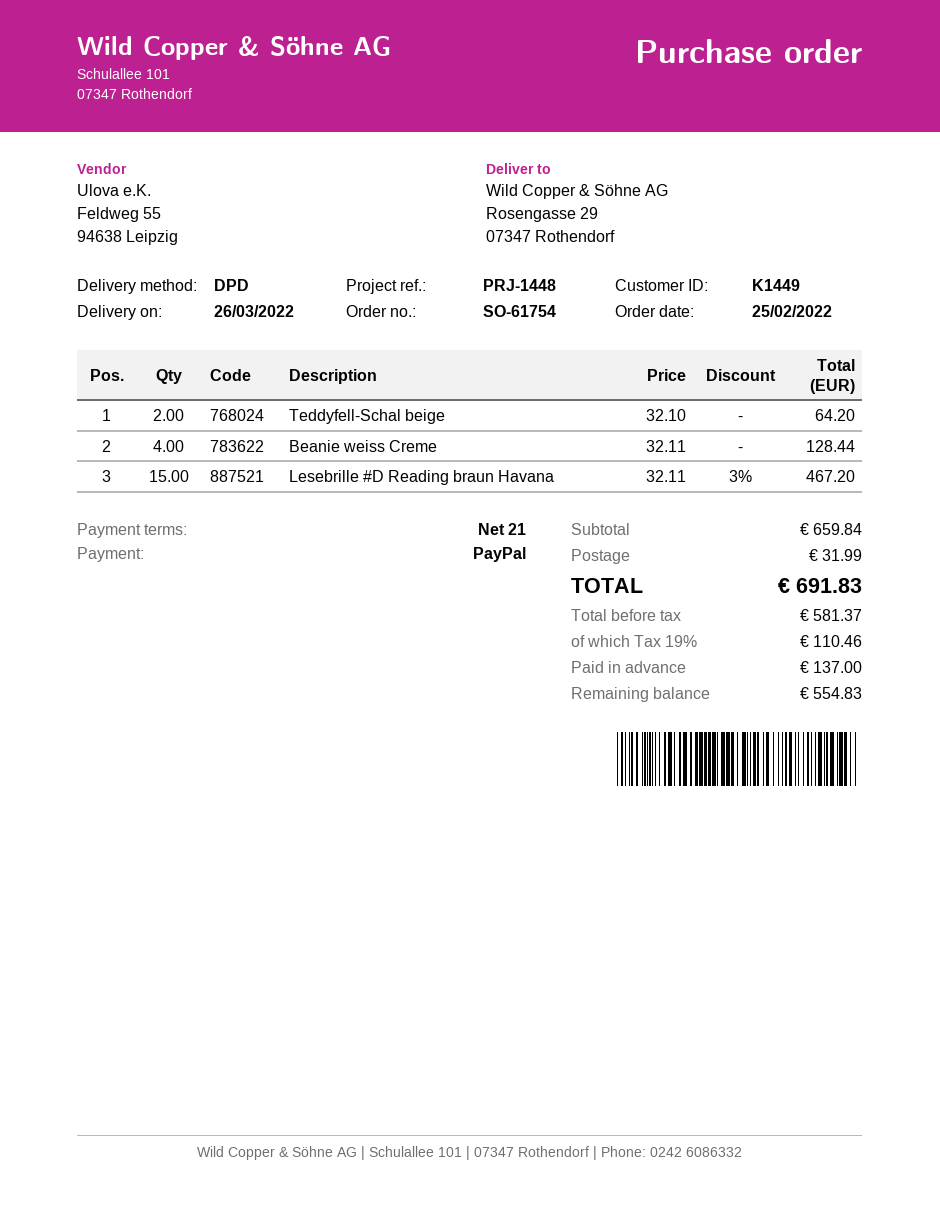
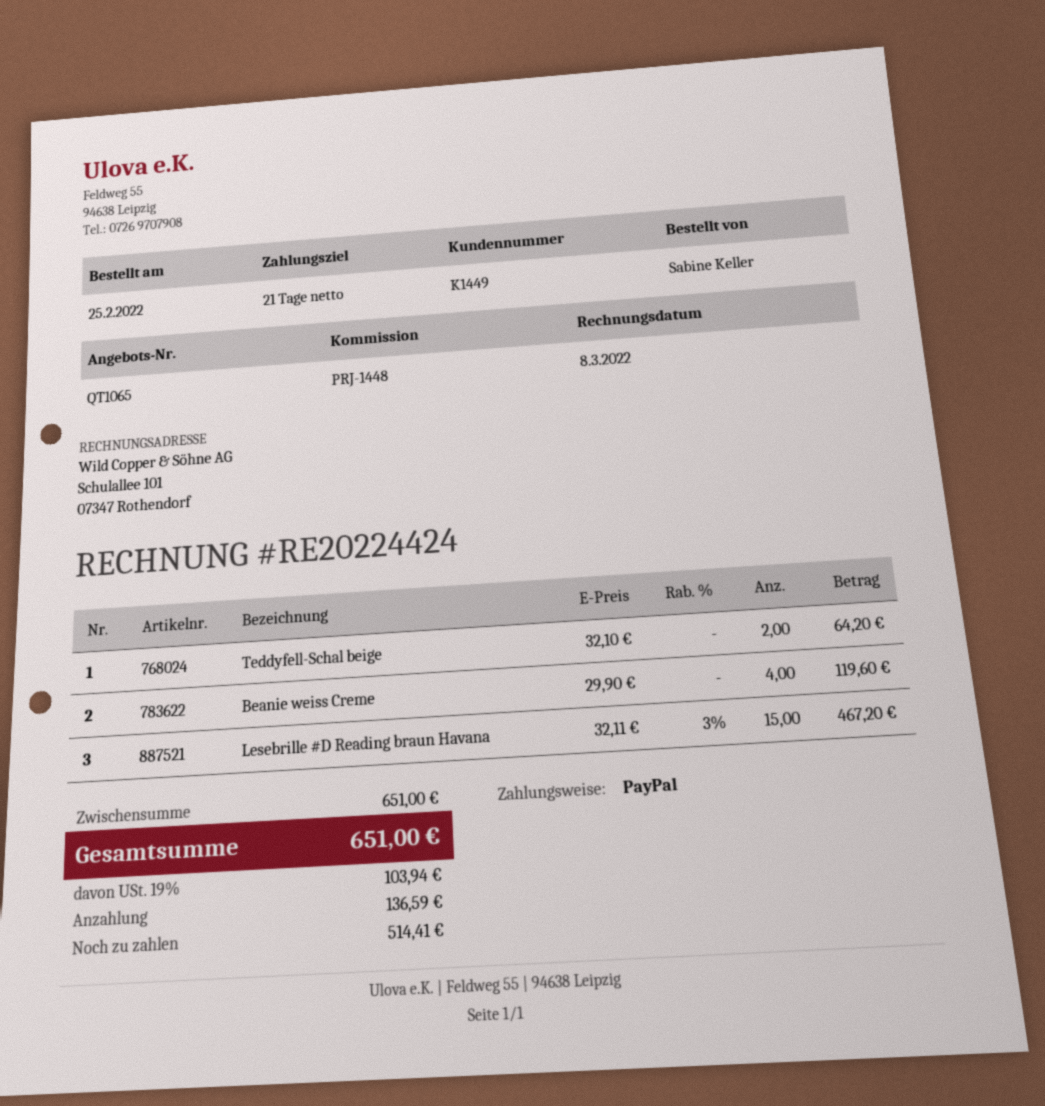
Beanie weiss Creme: 4 x 32.11 = 128.44 -> 4 x 29.90 = 119.60
subtotal: 659.84 -> 651.00
shipping: 31.99 -> none
tax: 19% = 110.46 -> 19% = 103.94
total: 691.83 -> 651.00
deposit: 137.00 -> 136.59
balance: 554.83 -> 514.41

